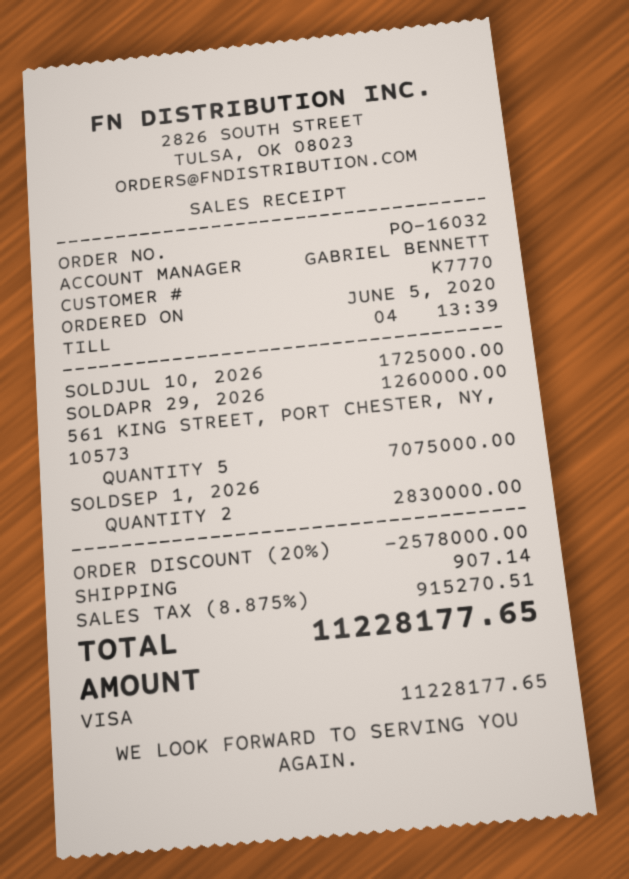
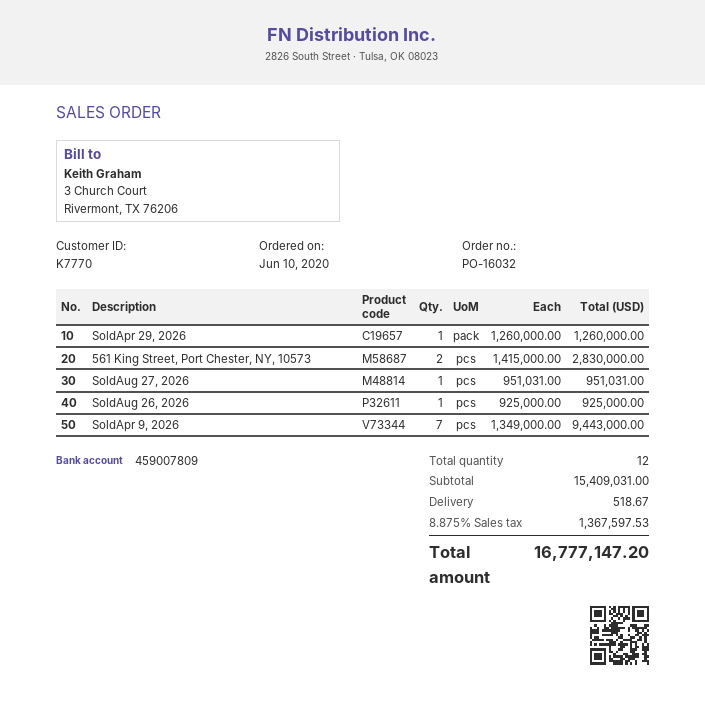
order date: 2020-06-05 -> 2020-06-10
SOLDJUL 10, 2026: 1 for 1725000.00 -> none
561 KING STREET, PORT CHESTER, NY, 10573: 5 for 7075000.00 -> 2 for 2830000.00
SOLDSEP 1, 2026: 2 for 2830000.00 -> none
SoldAug 27, 2026: none -> 1 for 951031.00
SoldAug 26, 2026: none -> 1 for 925000.00
SoldApr 9, 2026: none -> 7 for 9443000.00
discount: 20% = 2578000.00 -> none
shipping: 907.14 -> 518.67
tax: 8.875% = 915270.51 -> 8.875% = 1367597.53
total: 11228177.65 -> 16777147.20

